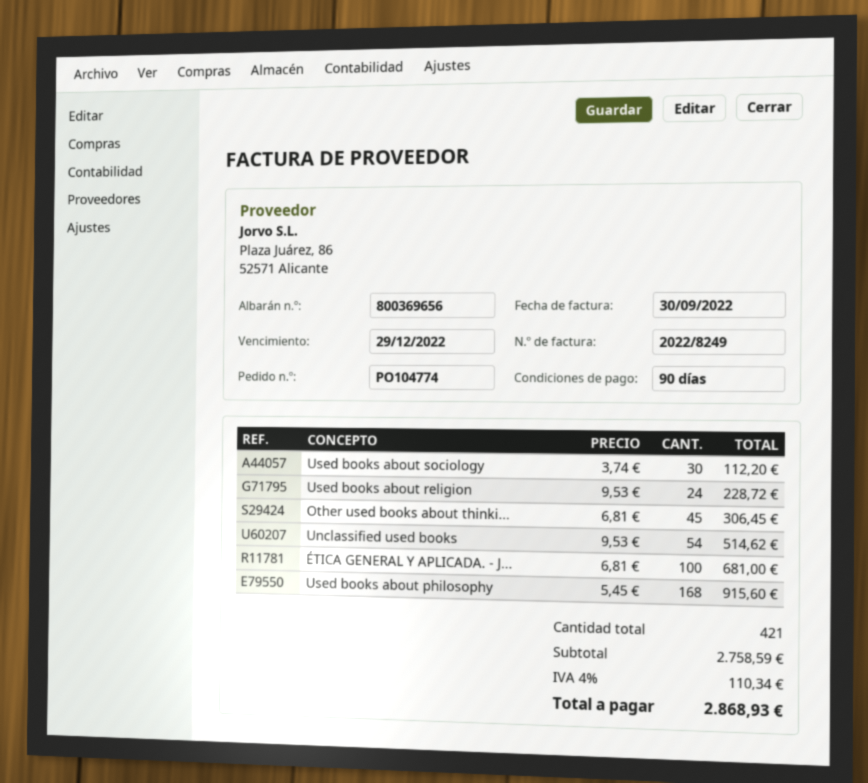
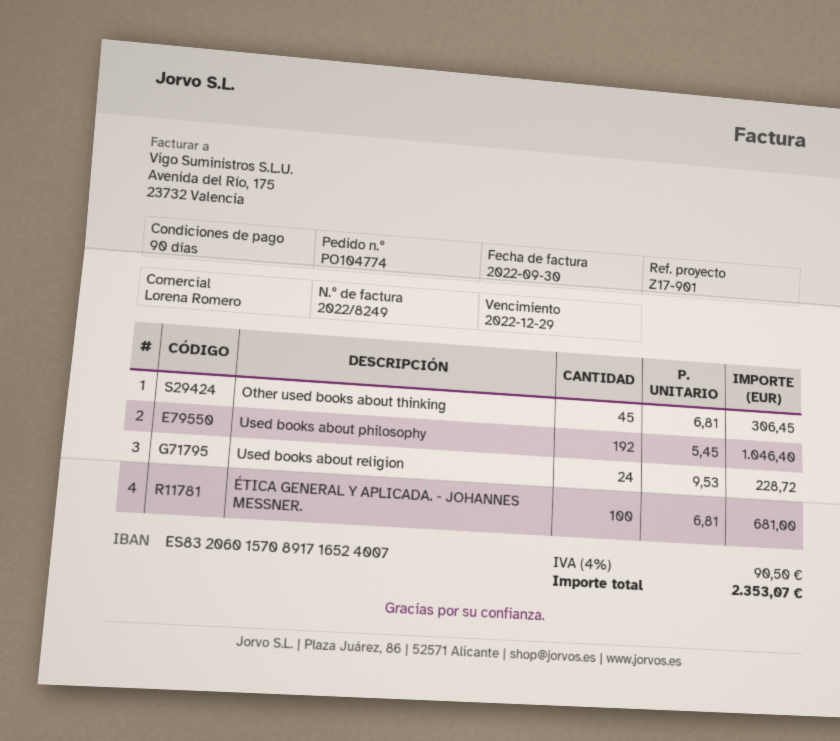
Used books about sociology: 30 x 3.74 = 112.20 -> none
Unclassified used books: 54 x 9.53 = 514.62 -> none
Used books about philosophy: 168 x 5.45 = 915.60 -> 192 x 5.45 = 1046.40
tax: 4% = 110.34 -> 4% = 90.50
total: 2868.93 -> 2353.07

